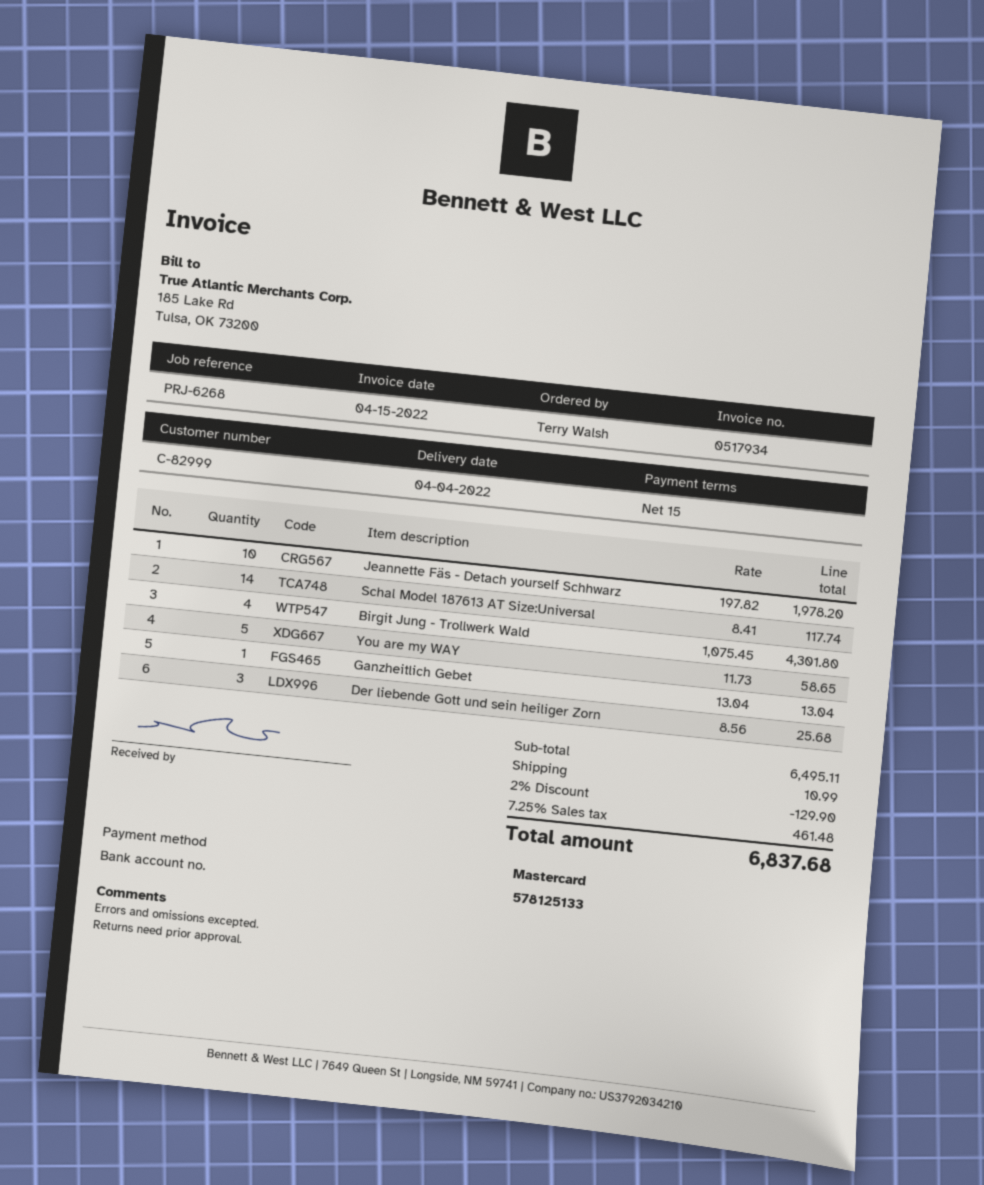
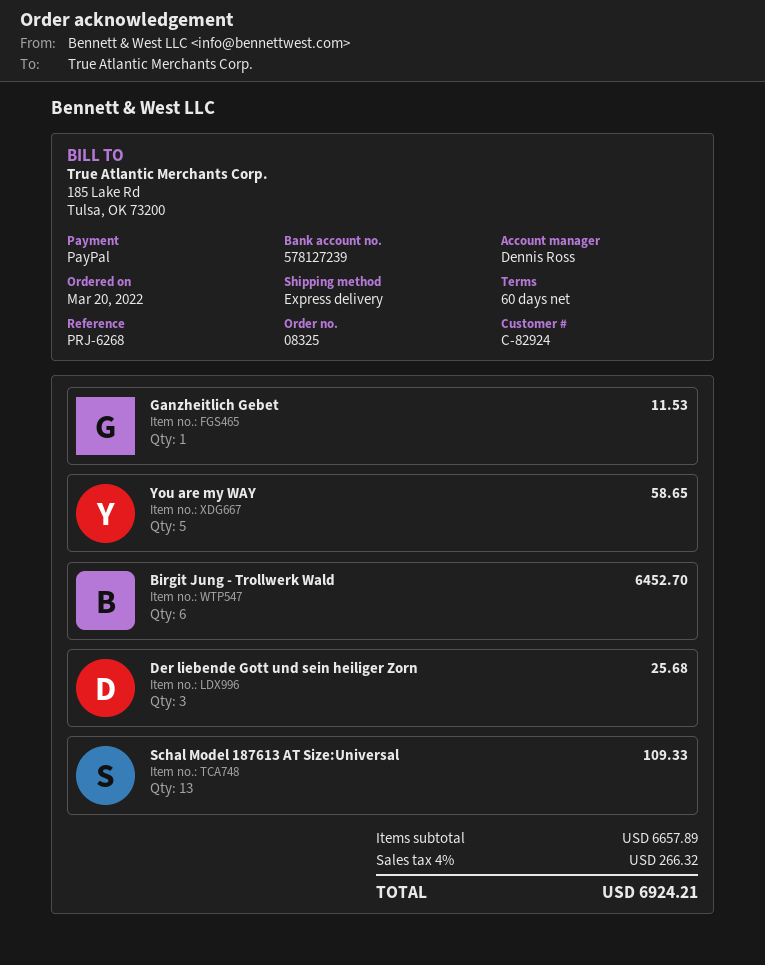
payment terms: 15 days -> 60 days
customer number: C-82999 -> C-82924
payment method: Mastercard -> PayPal
bank account: 578125133 -> 578127239
Jeannette Fäs - Detach yourself Schhwarz: 10 for 1978.20 -> none
Schal Model 187613 AT Size:Universal: 14 for 117.74 -> 13 for 109.33
Birgit Jung - Trollwerk Wald: 4 for 4301.80 -> 6 for 6452.70
Ganzheitlich Gebet: 1 for 13.04 -> 1 for 11.53
subtotal: 6495.11 -> 6657.89
discount: 2% = 129.90 -> none
shipping: 10.99 -> none
tax: 7.25% = 461.48 -> 4% = 266.32
total: 6837.68 -> 6924.21

